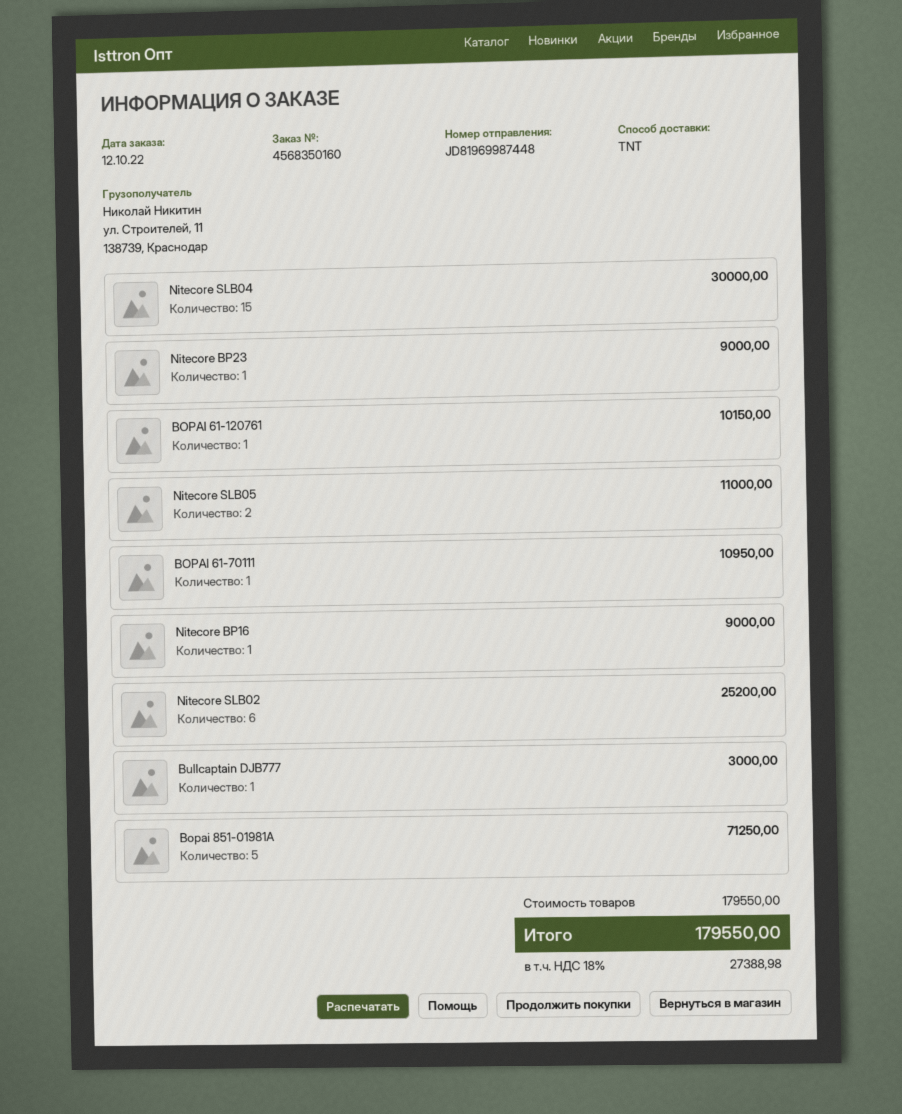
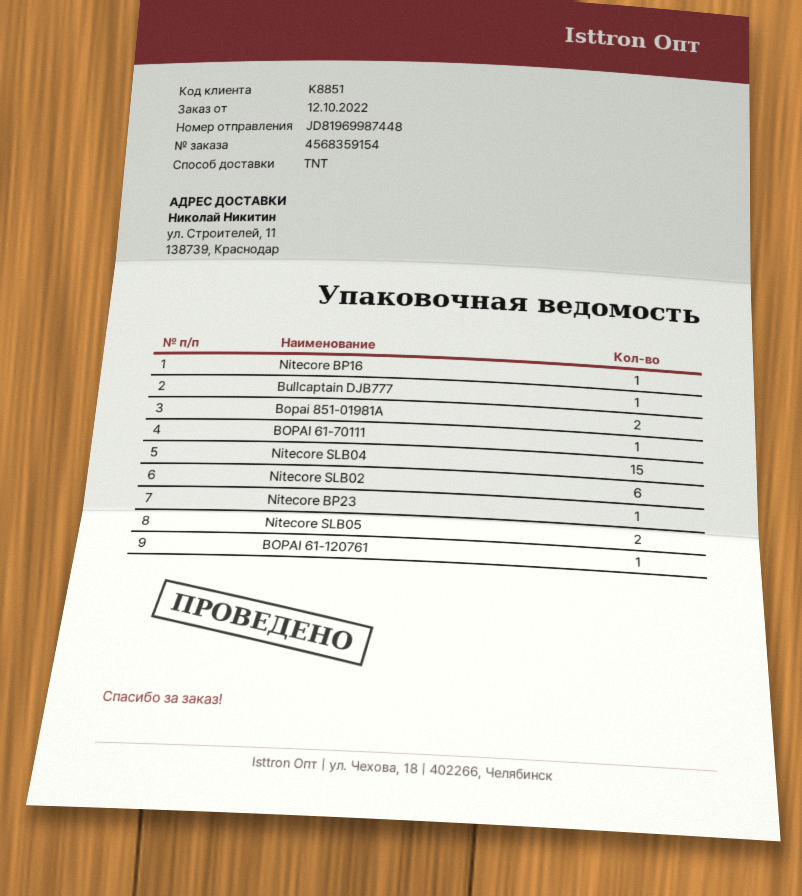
order number: 4568350160 -> 4568359154
Bopai 851-01981A: 5 -> 2

